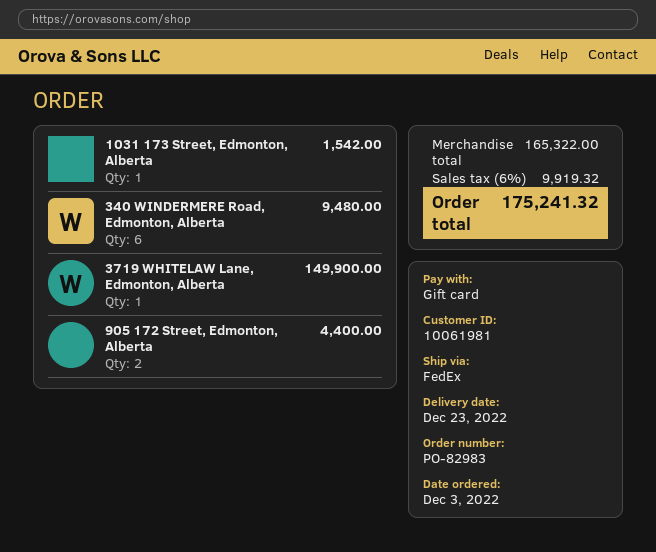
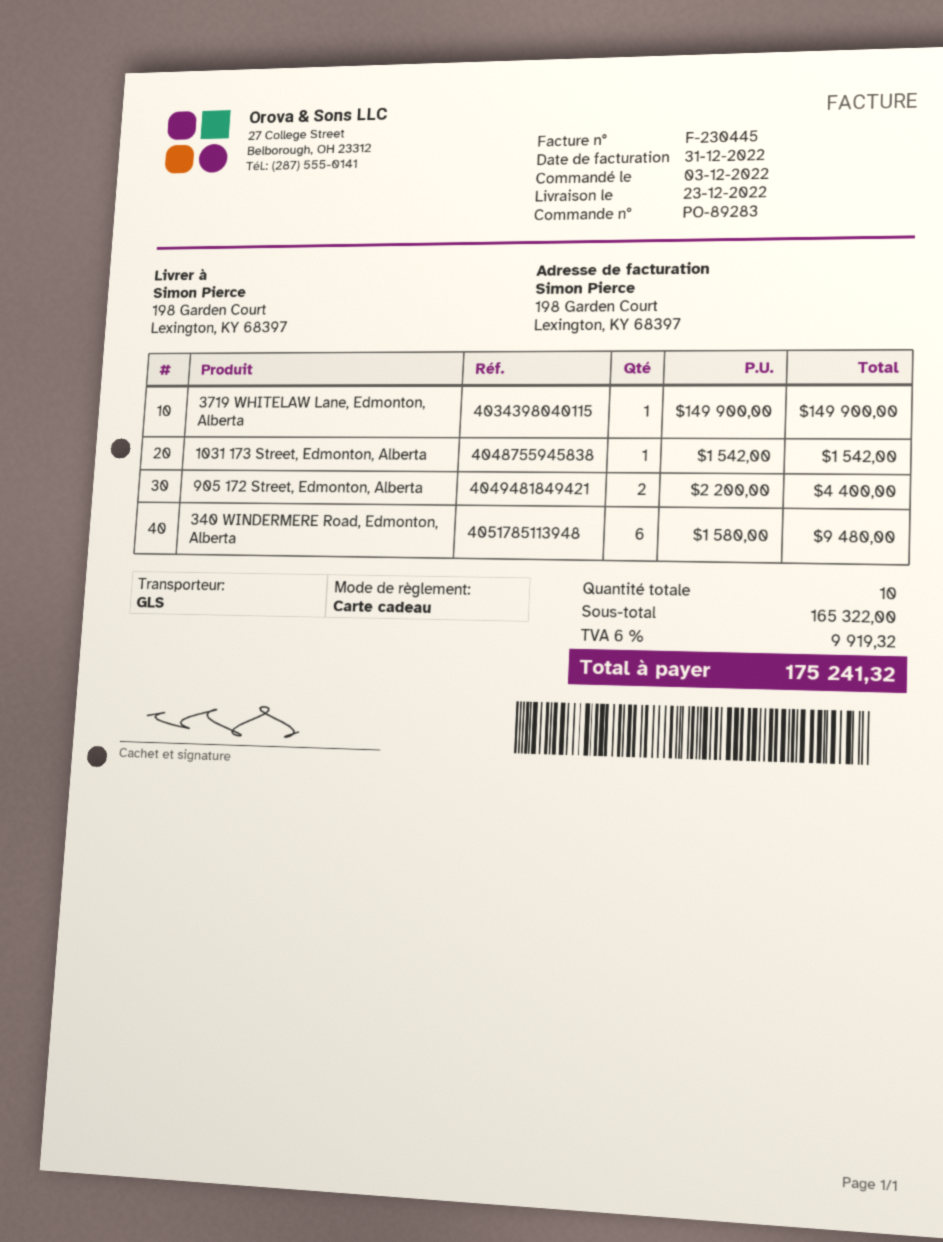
order number: PO-82983 -> PO-89283
shipping method: FedEx -> GLS

